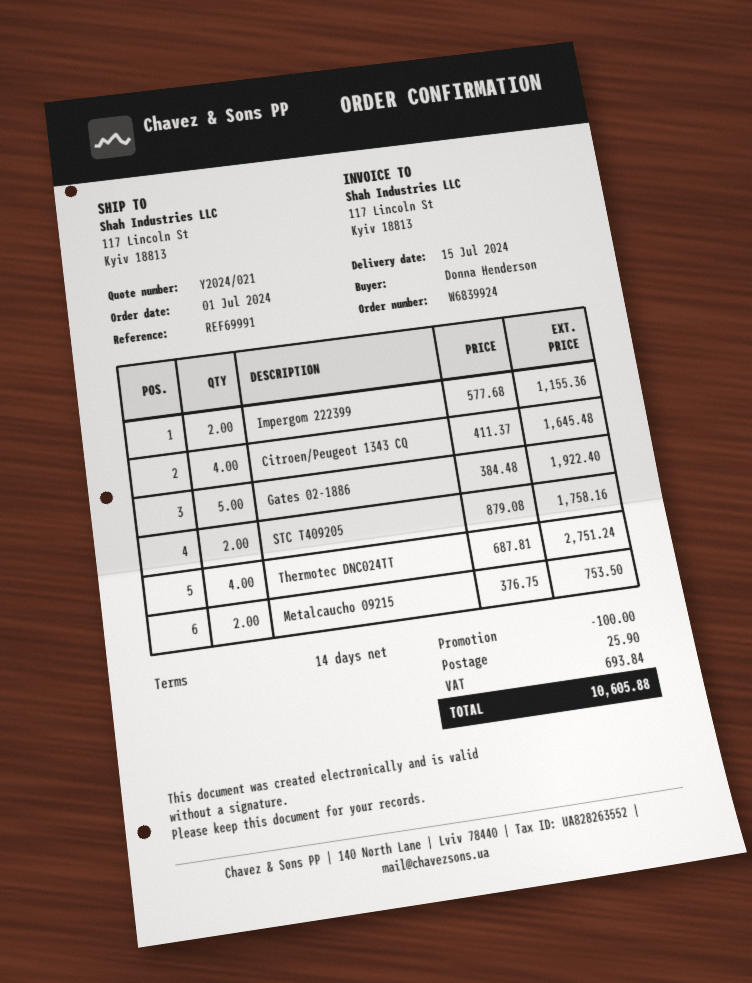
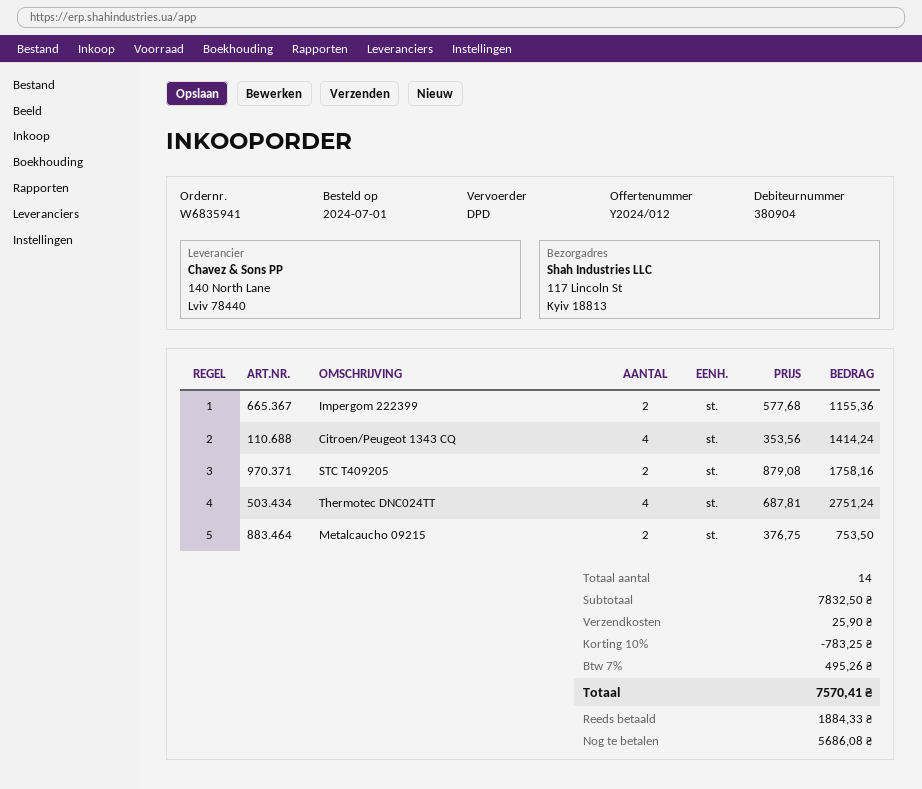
quote number: Y2024/021 -> Y2024/012
order number: W6839924 -> W6835941
Citroen/Peugeot 1343 CQ: 4 x 411.37 = 1645.48 -> 4 x 353.56 = 1414.24
Gates 02-1886: 5 x 384.48 = 1922.40 -> none
discount: 100.00 -> 783.25
tax: 693.84 -> 495.26
total: 10605.88 -> 7570.41

